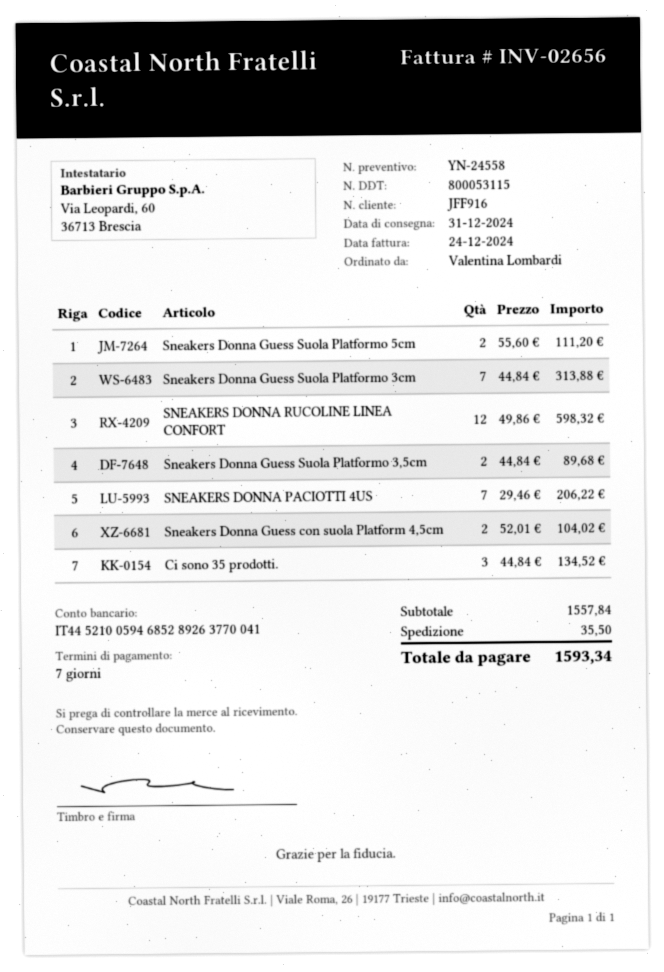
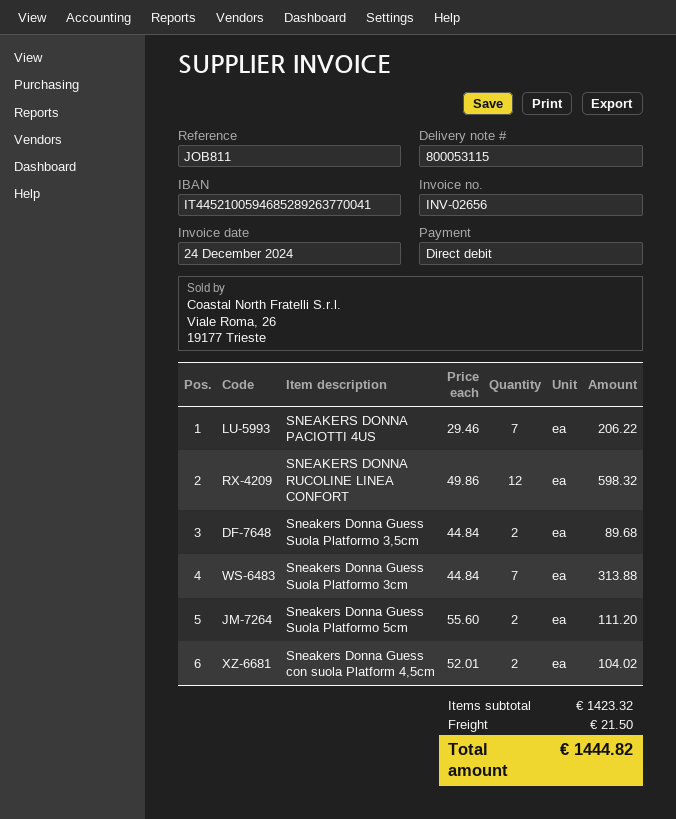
Ci sono 35 prodotti.: 3 x 44.84 = 134.52 -> none
subtotal: 1557.84 -> 1423.32
shipping: 35.50 -> 21.50
total: 1593.34 -> 1444.82

